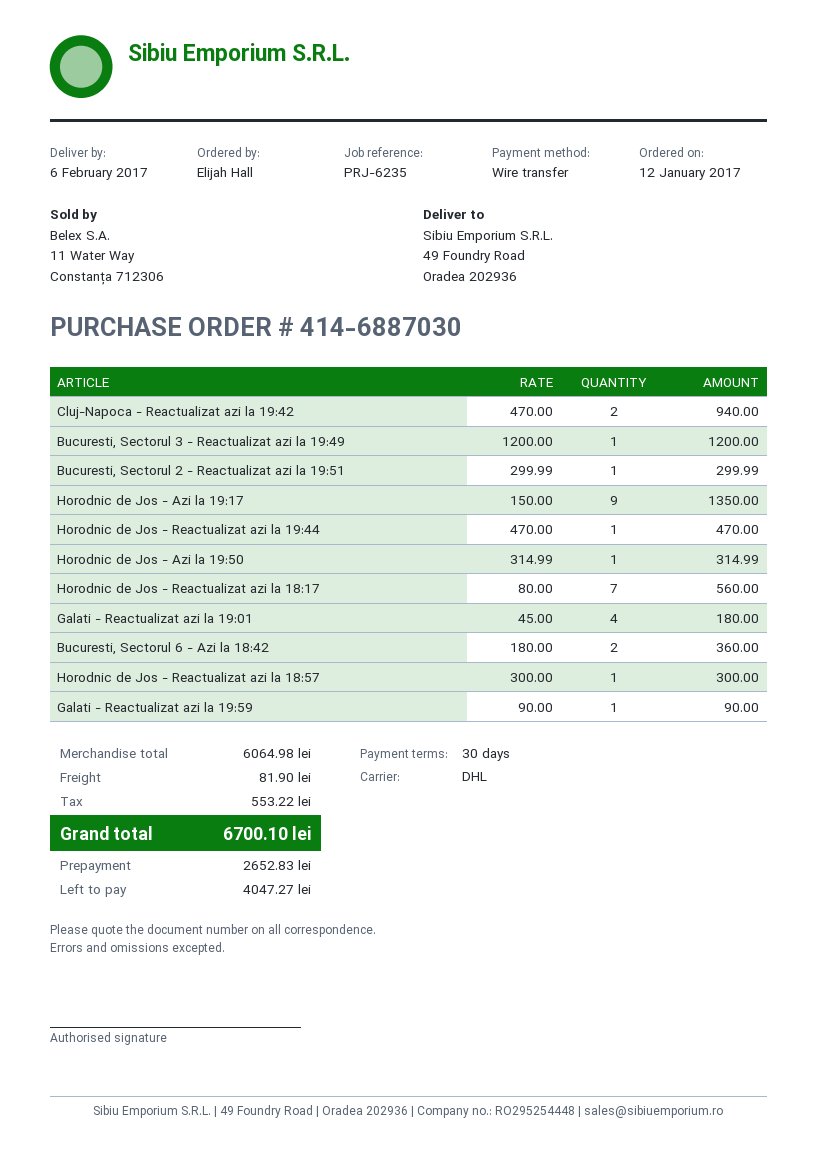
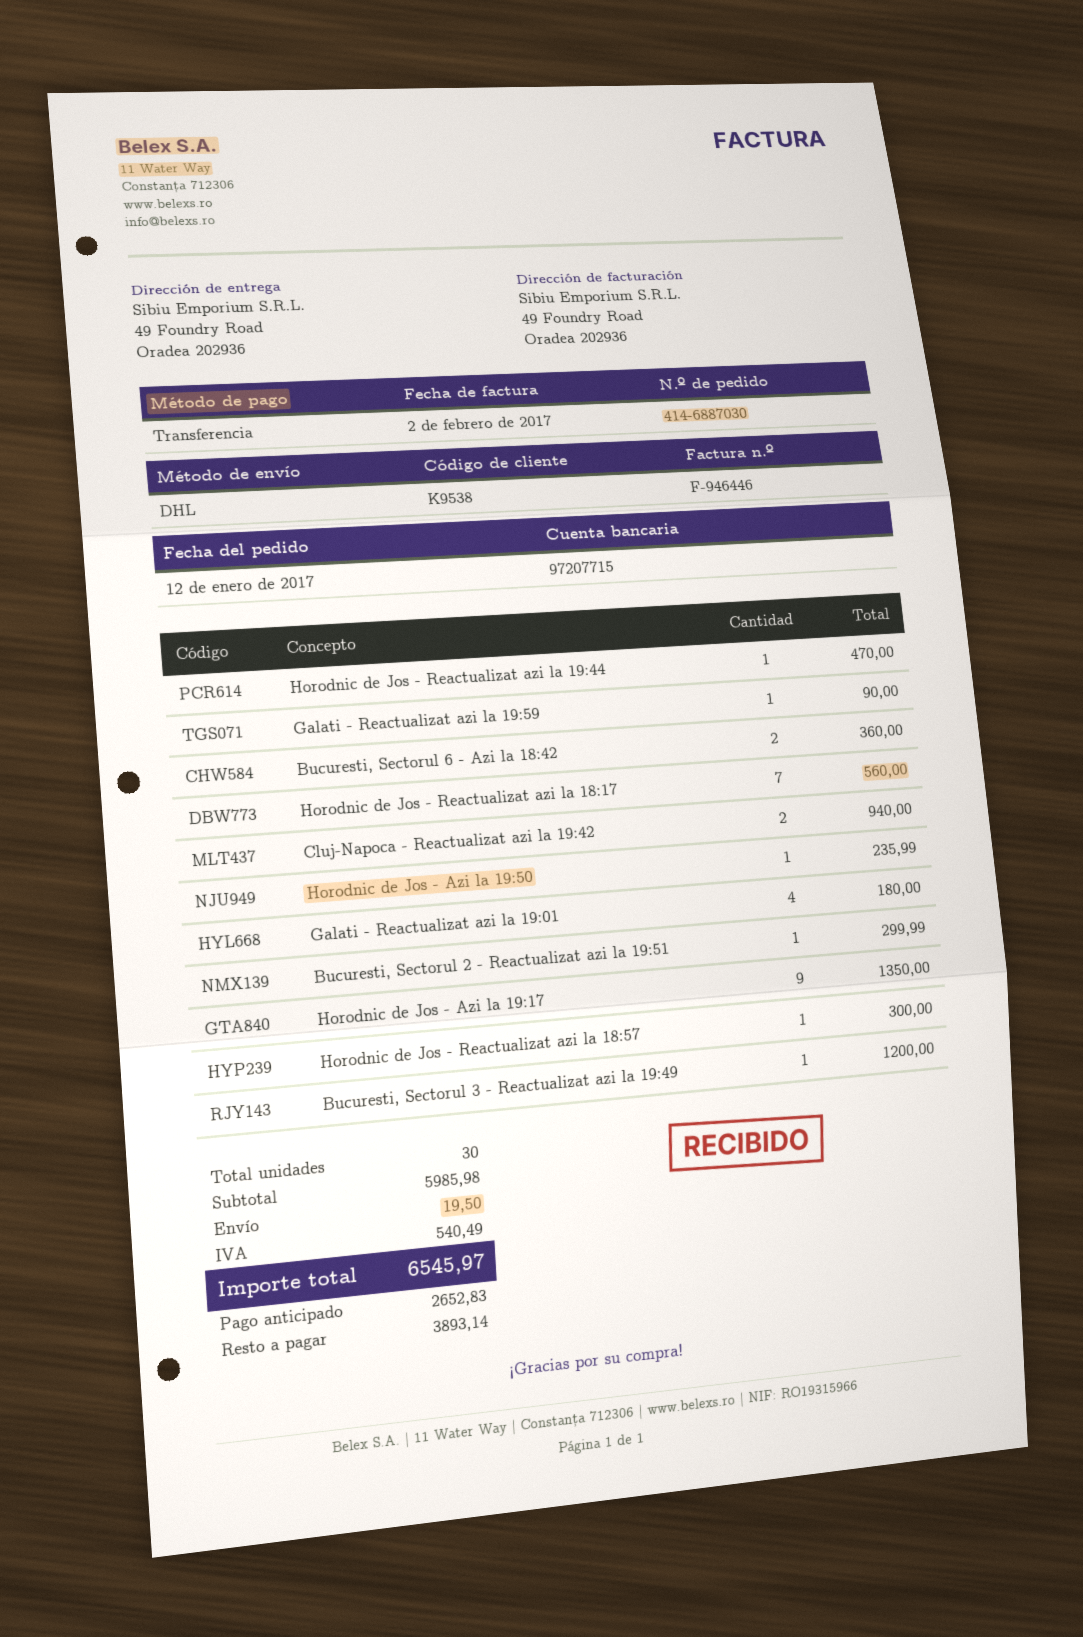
Horodnic de Jos - Azi la 19:50: 1 for 314.99 -> 1 for 235.99
subtotal: 6064.98 -> 5985.98
shipping: 81.90 -> 19.50
tax: 553.22 -> 540.49
total: 6700.10 -> 6545.97
balance: 4047.27 -> 3893.14

